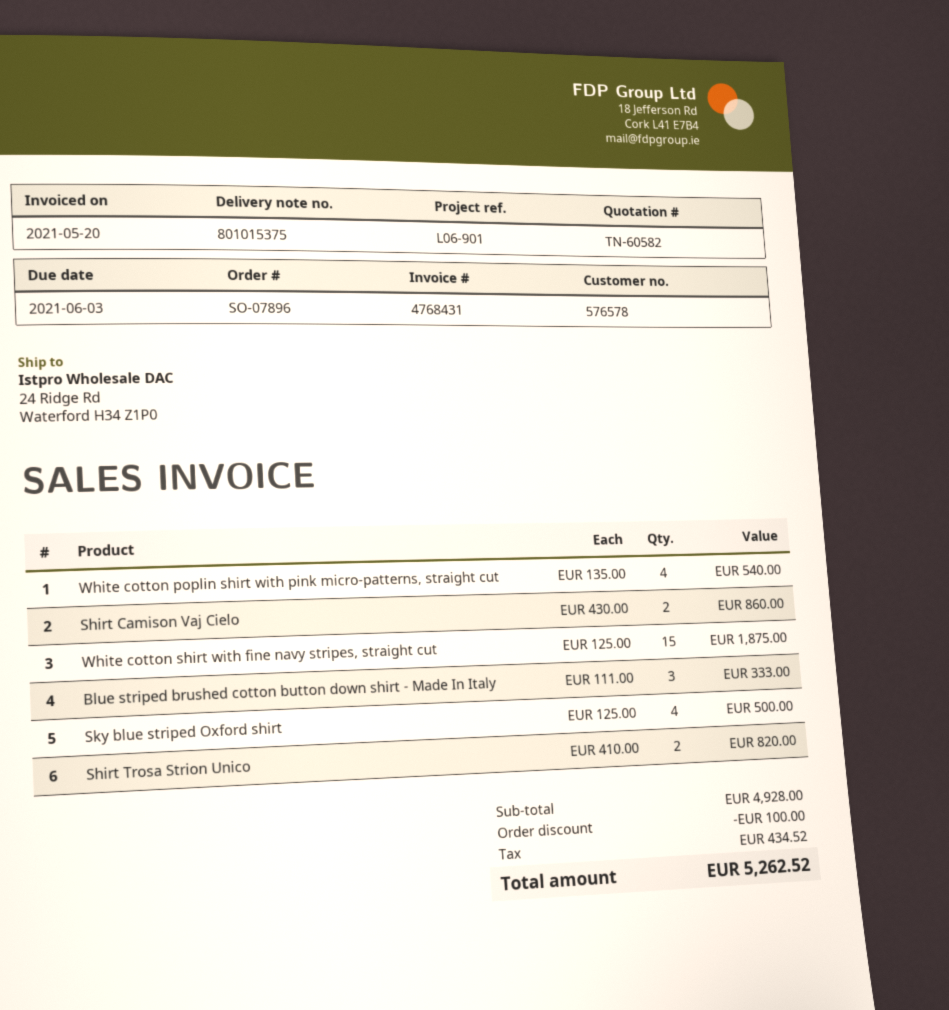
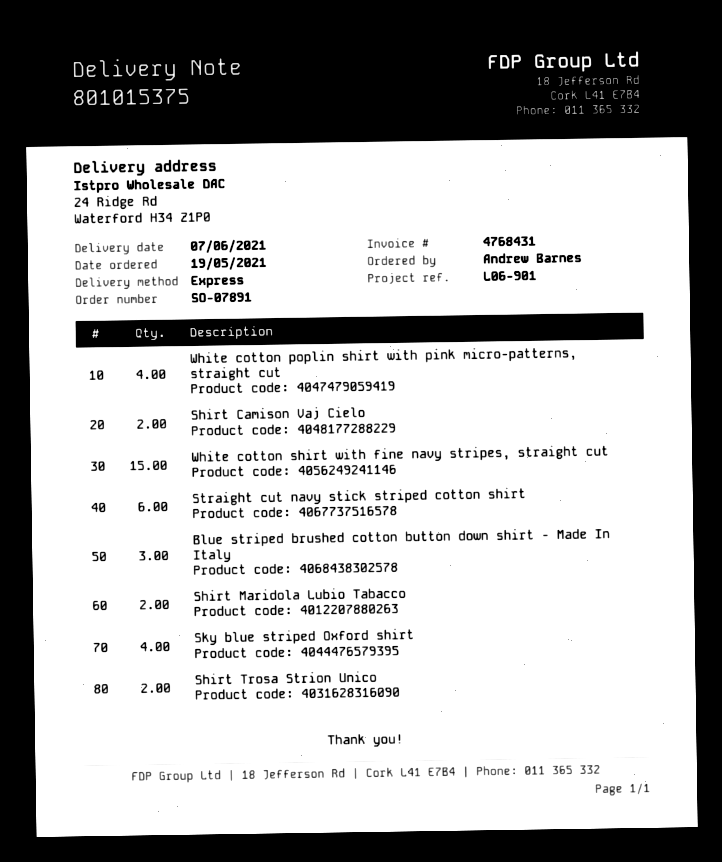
order number: SO-07896 -> SO-07891
Straight cut navy stick striped cotton shirt: none -> 6
Shirt Maridola Lubio Tabacco: none -> 2

